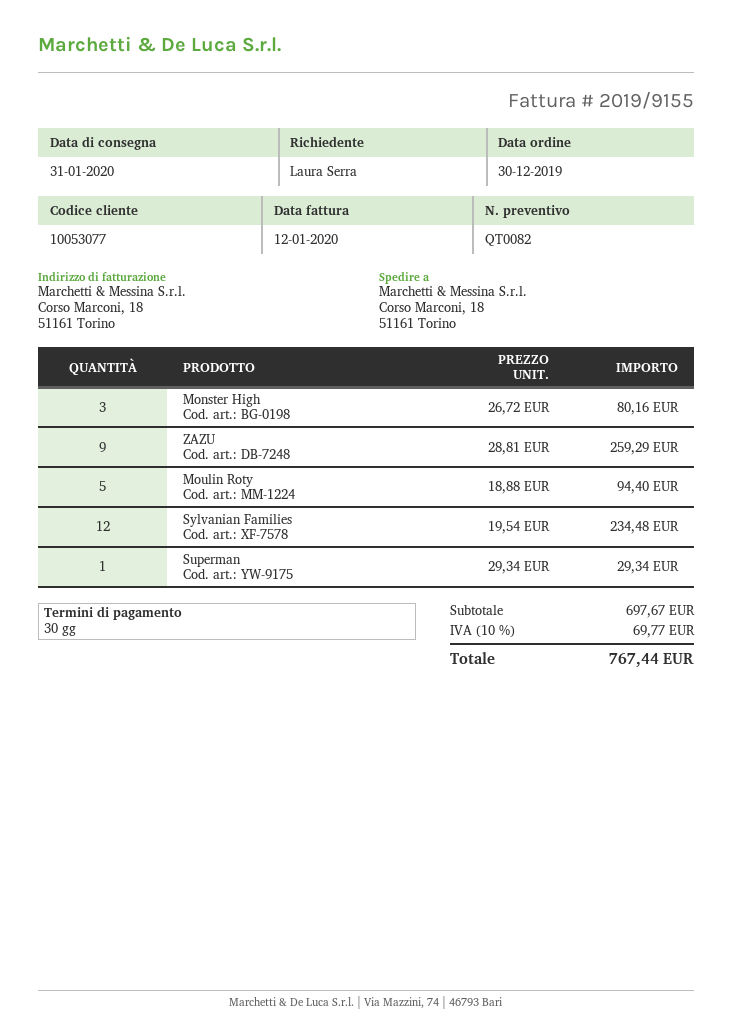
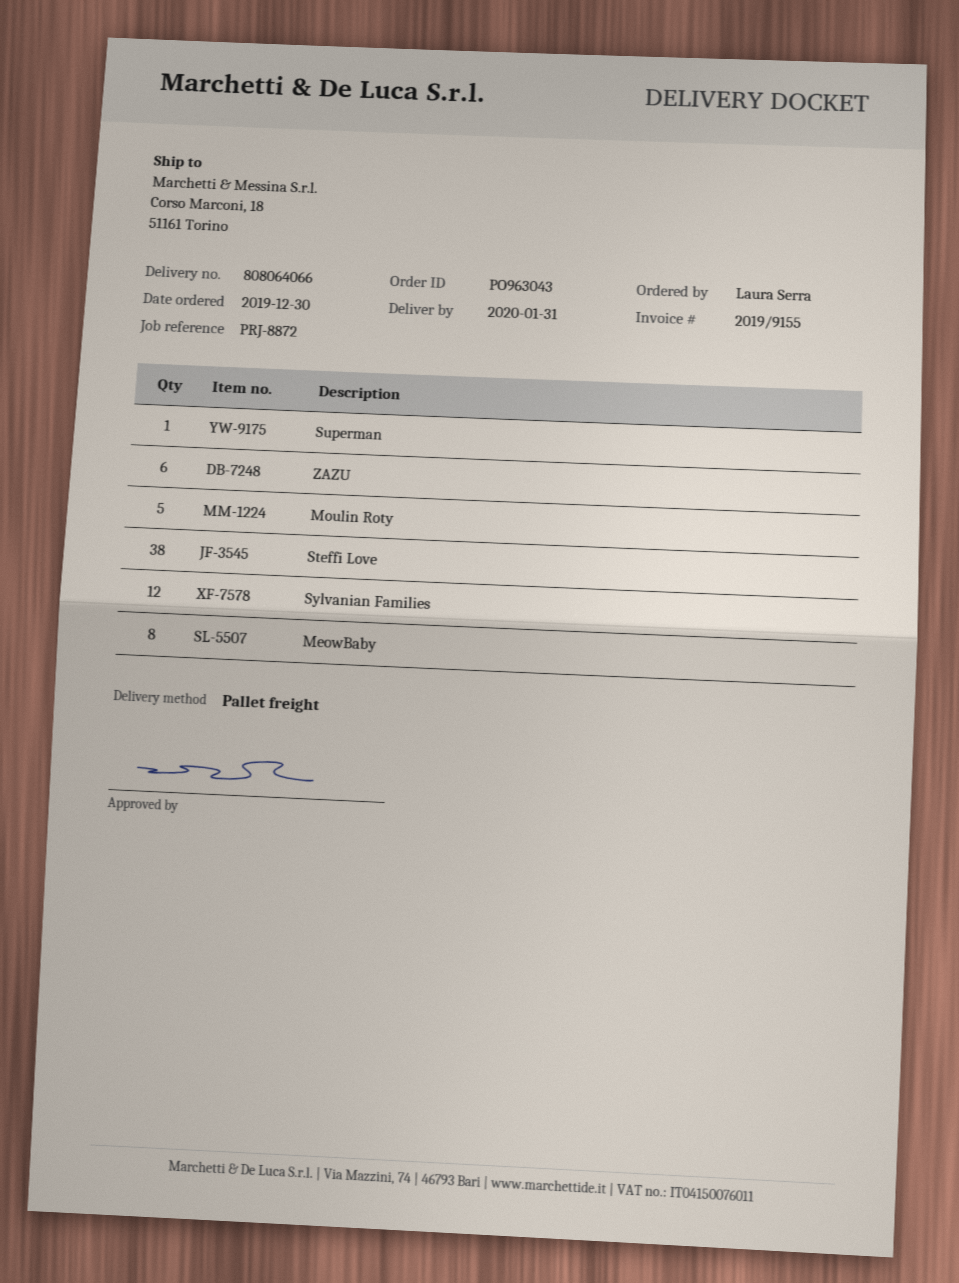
Monster High: 3 -> none
ZAZU: 9 -> 6
Steffi Love: none -> 38
MeowBaby: none -> 8

